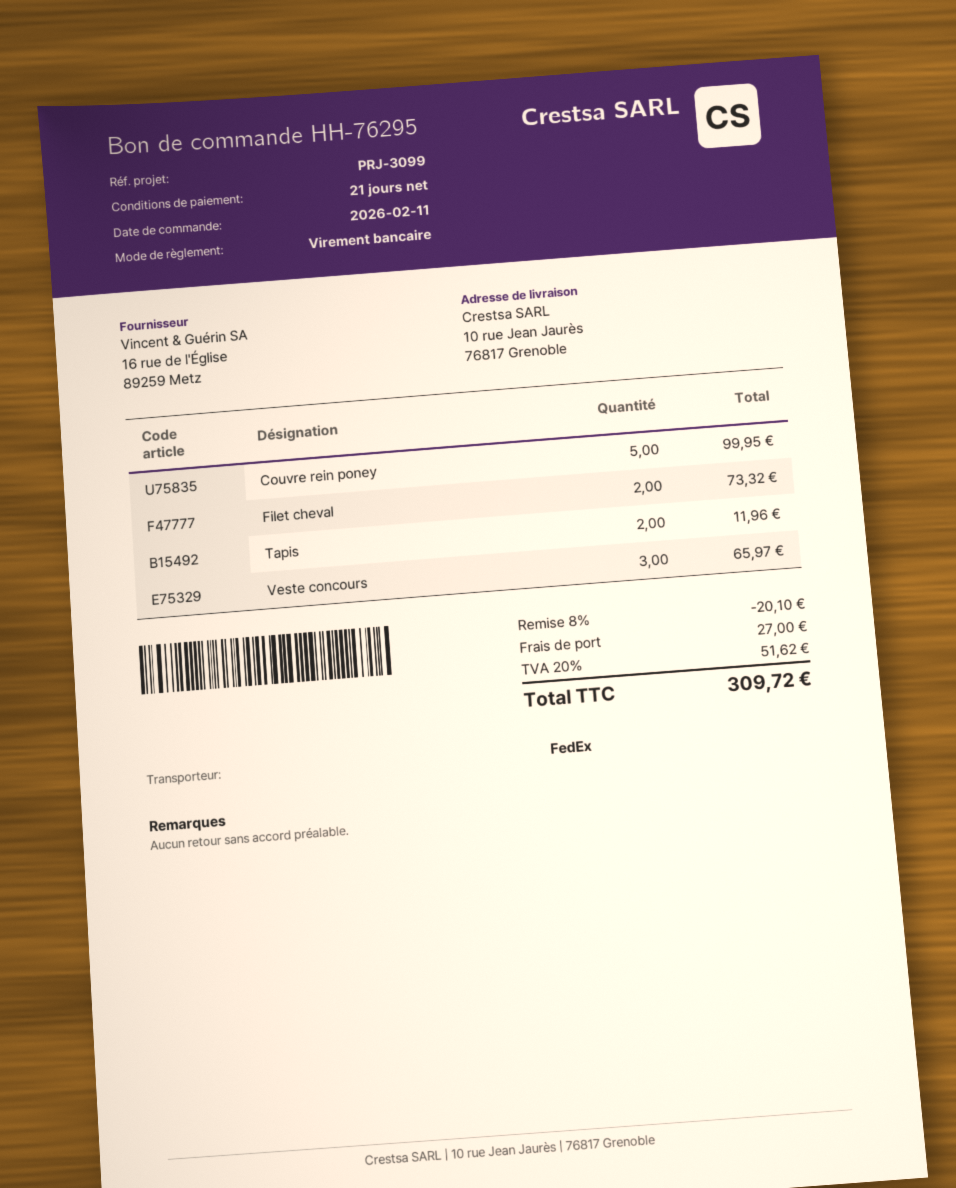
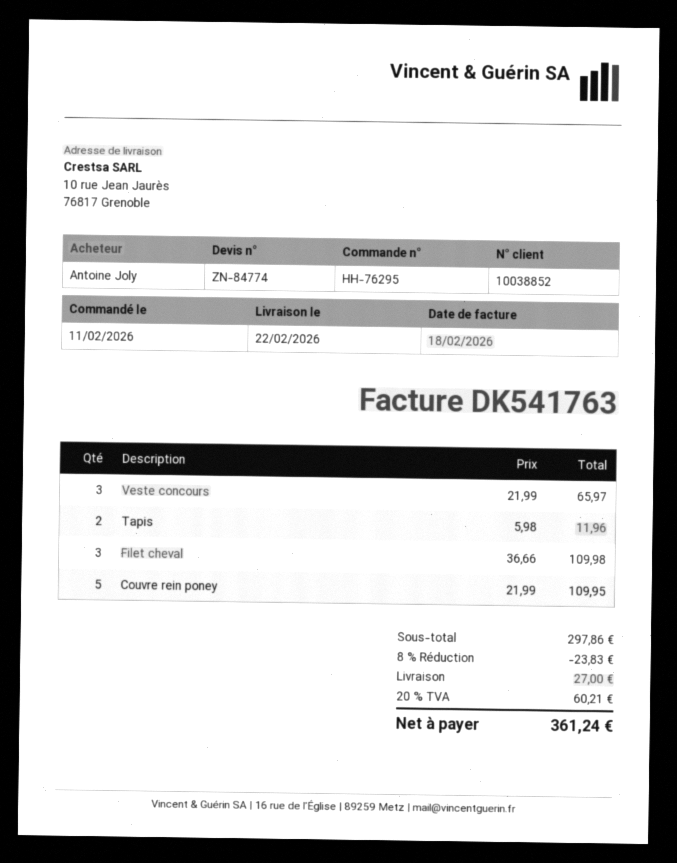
Couvre rein poney: 5 for 99.95 -> 5 for 109.95
Filet cheval: 2 for 73.32 -> 3 for 109.98
discount: 8% = 20.10 -> 8% = 23.83
tax: 20% = 51.62 -> 20% = 60.21
total: 309.72 -> 361.24

